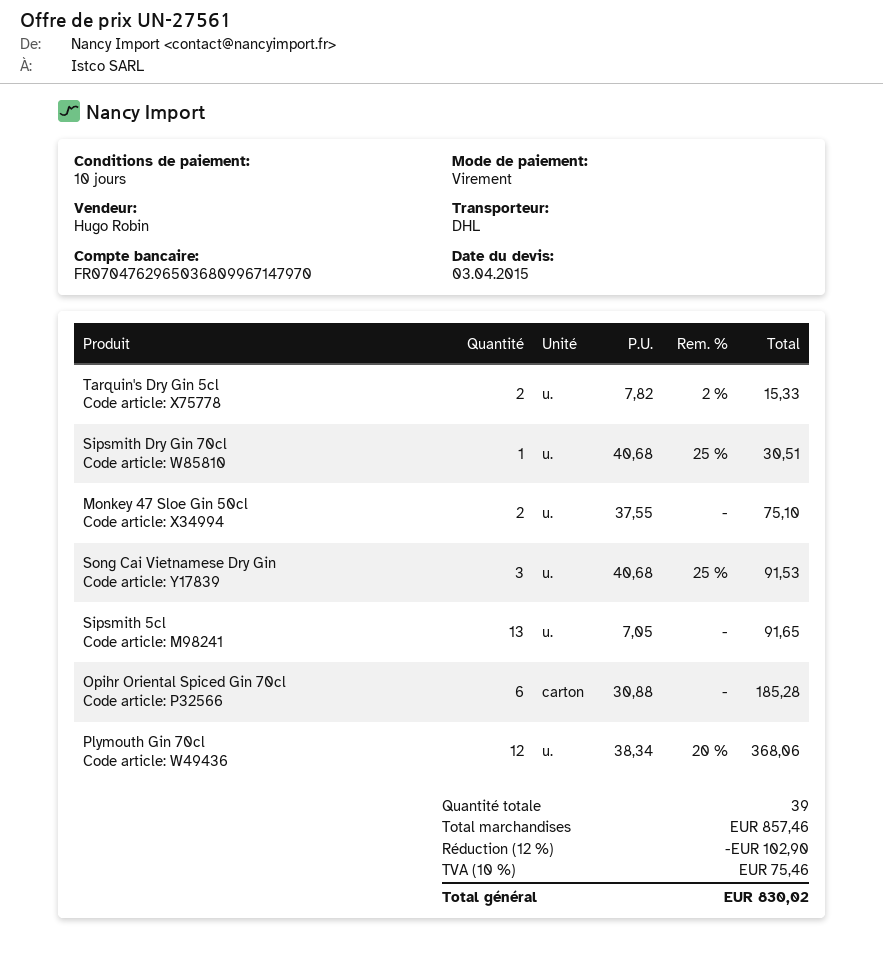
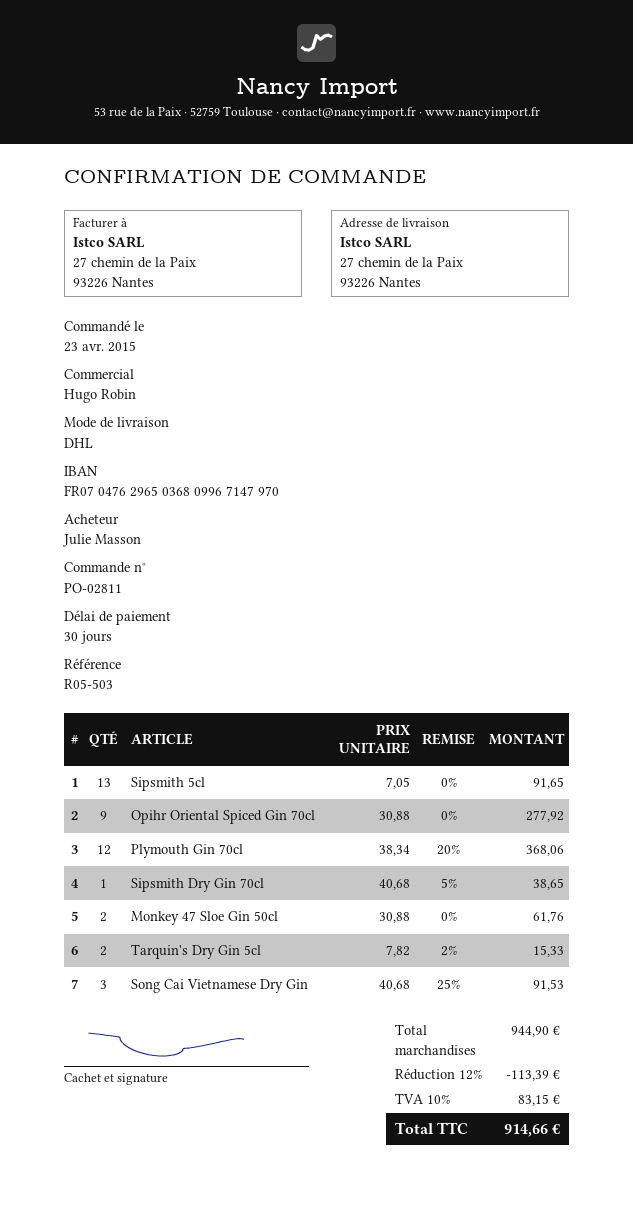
payment terms: 10 days -> 30 days
Sipsmith Dry Gin 70cl: 1 x 40.68 - 25% = 30.51 -> 1 x 40.68 - 5% = 38.65
Monkey 47 Sloe Gin 50cl: 2 x 37.55 = 75.10 -> 2 x 30.88 = 61.76
Opihr Oriental Spiced Gin 70cl: 6 x 30.88 = 185.28 -> 9 x 30.88 = 277.92
subtotal: 857.46 -> 944.90
discount: 12% = 102.90 -> 12% = 113.39
tax: 10% = 75.46 -> 10% = 83.15
total: 830.02 -> 914.66

